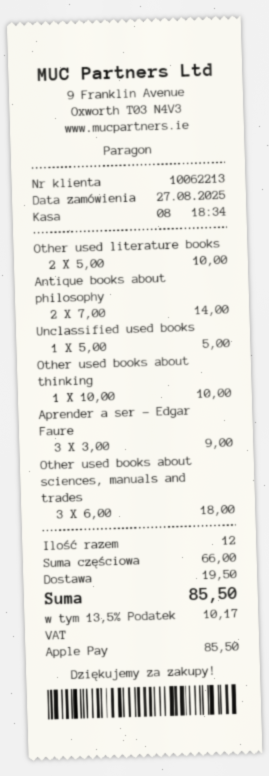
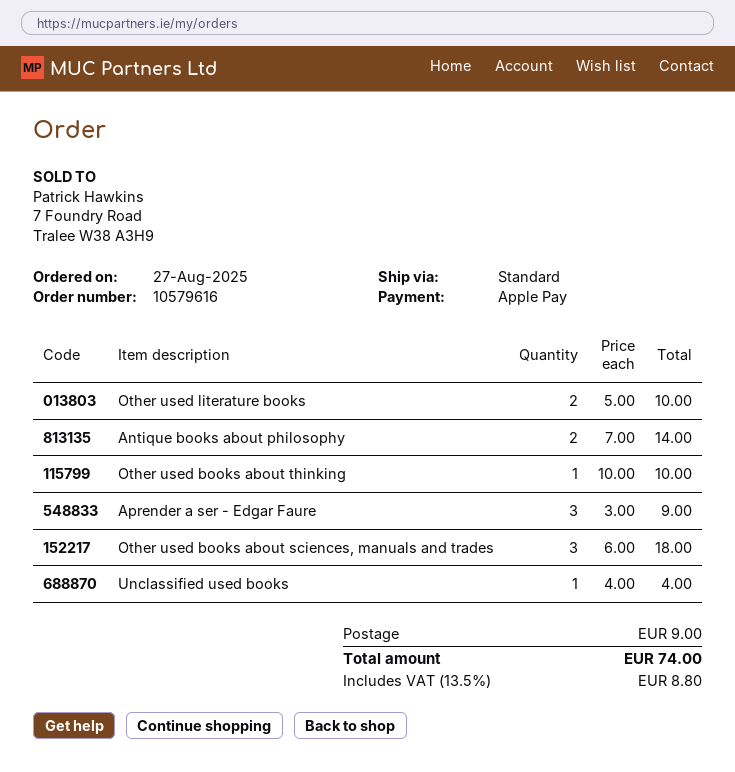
Unclassified used books: 1 x 5.00 = 5.00 -> 1 x 4.00 = 4.00
shipping: 19.50 -> 9.00
tax: 13.5% = 10.17 -> 13.5% = 8.80
total: 85.50 -> 74.00

